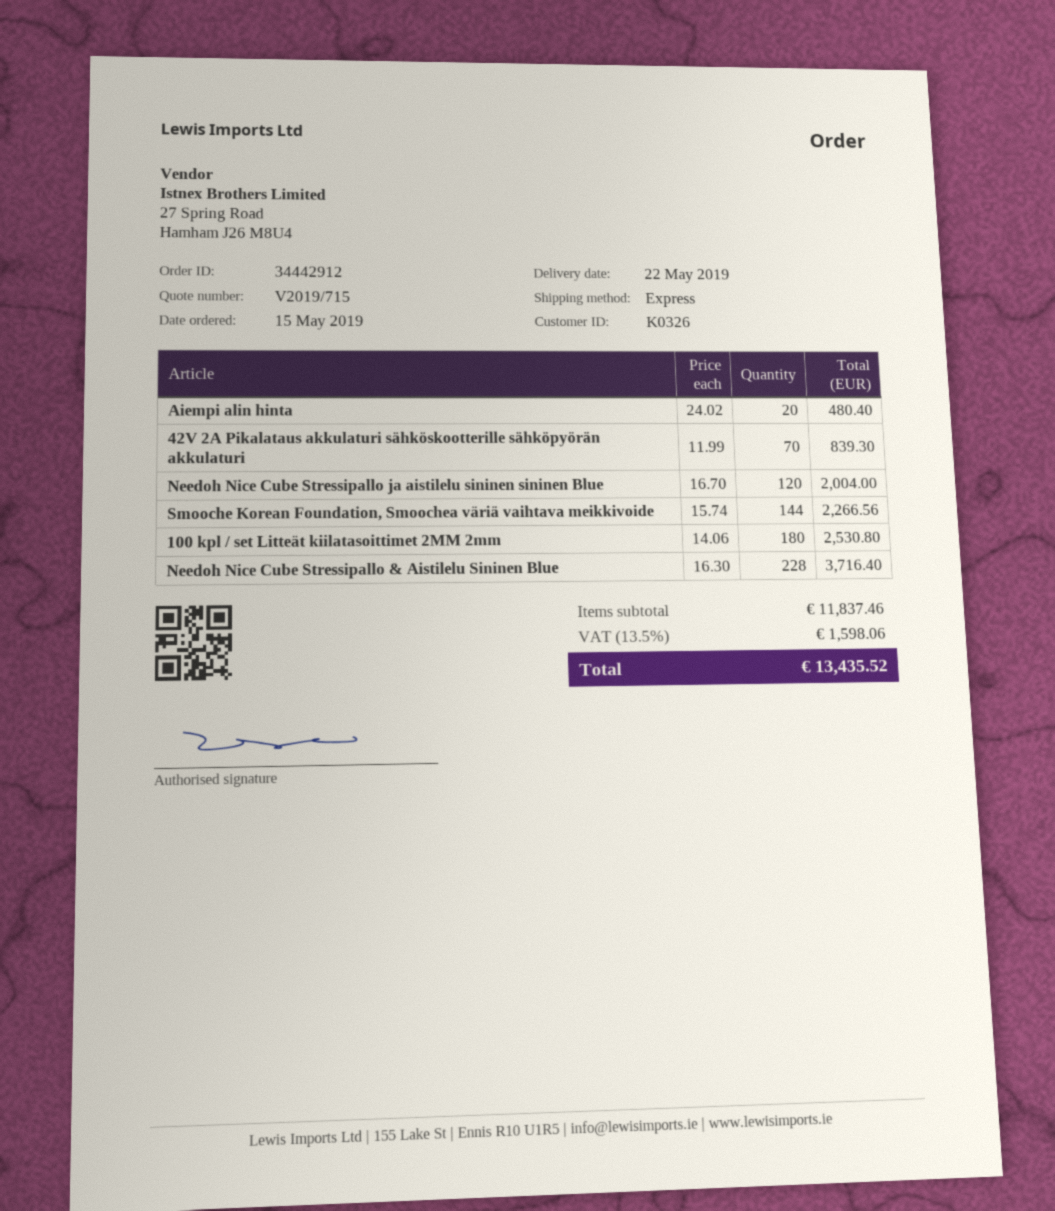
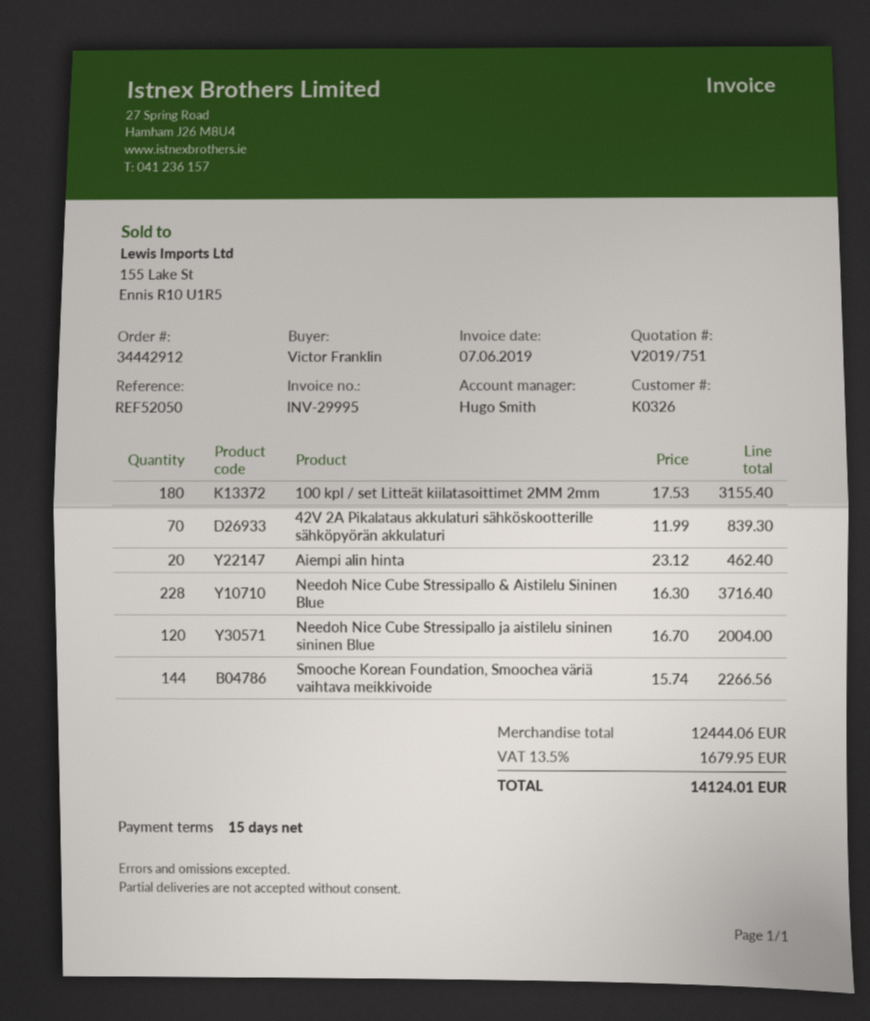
quote number: V2019/715 -> V2019/751
Aiempi alin hinta: 20 x 24.02 = 480.40 -> 20 x 23.12 = 462.40
100 kpl / set Litteät kiilatasoittimet 2MM 2mm: 180 x 14.06 = 2530.80 -> 180 x 17.53 = 3155.40
subtotal: 11837.46 -> 12444.06
tax: 13.5% = 1598.06 -> 13.5% = 1679.95
total: 13435.52 -> 14124.01

